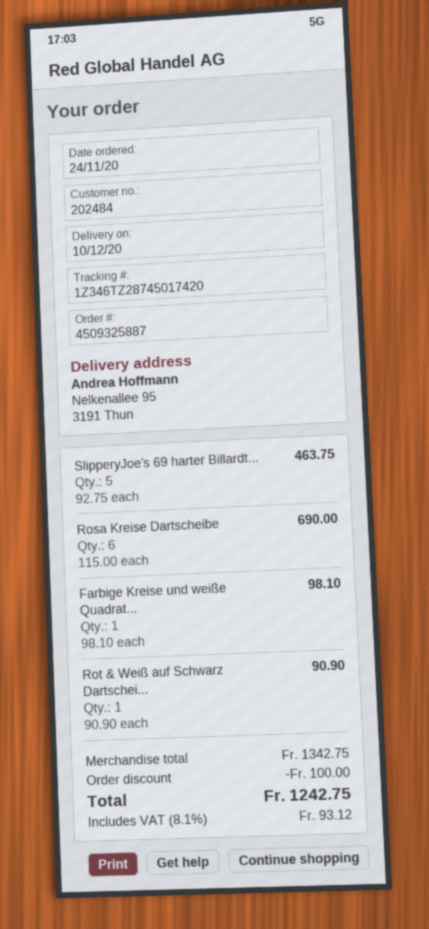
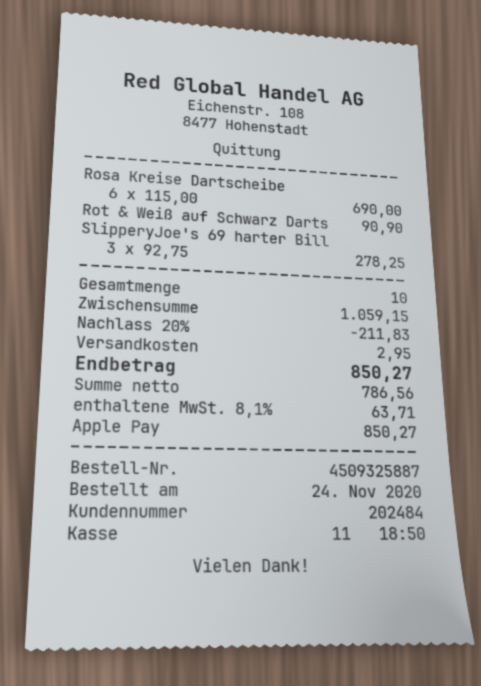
SlipperyJoe's 69 harter Billardt...: 5 x 92.75 = 463.75 -> 3 x 92.75 = 278.25
Farbige Kreise und weiße Quadrat...: 1 x 98.10 = 98.10 -> none
subtotal: 1342.75 -> 1059.15
discount: 100.00 -> 211.83
shipping: none -> 2.95
tax: 8.1% = 93.12 -> 8.1% = 63.71
total: 1242.75 -> 850.27

